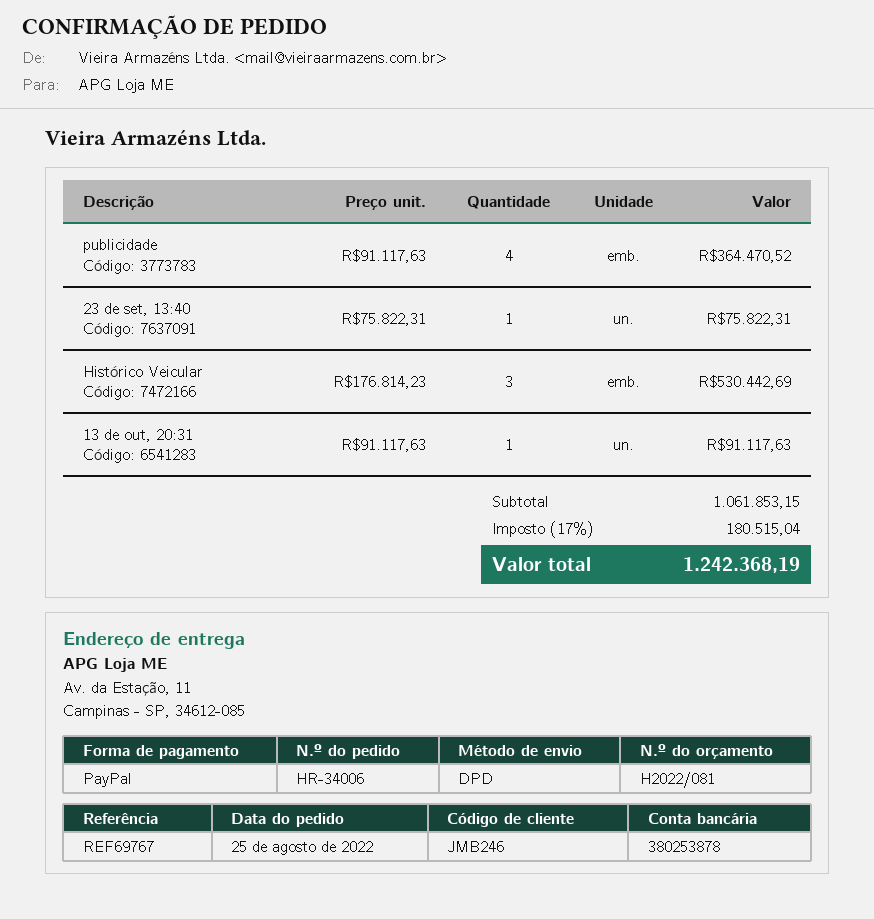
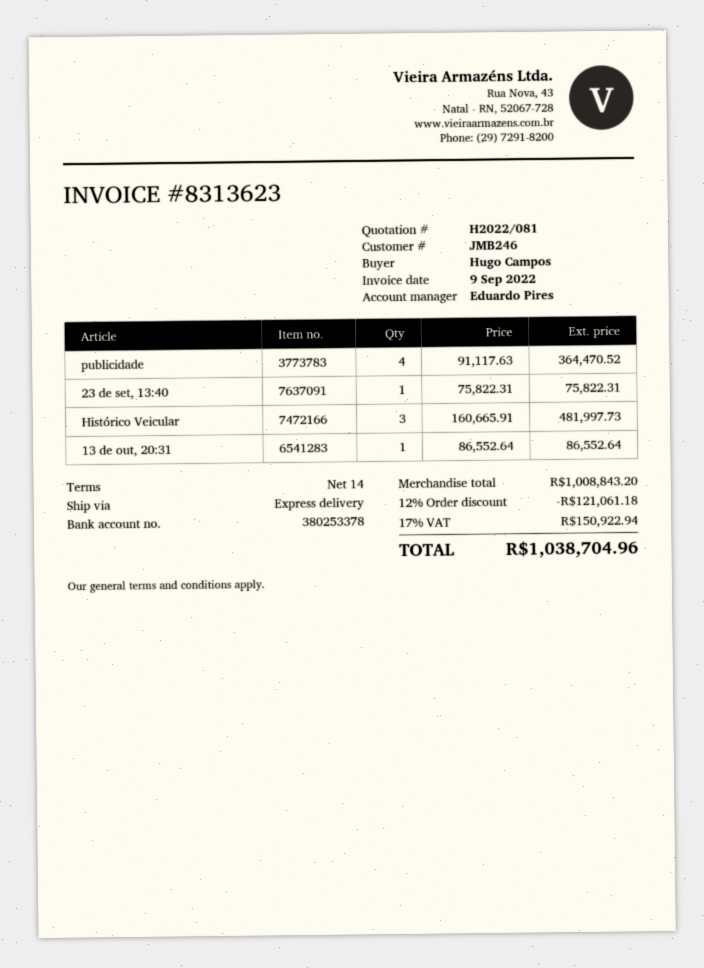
bank account: 380253878 -> 380253378
shipping method: DPD -> express
Histórico Veicular: 3 x 176814.23 = 530442.69 -> 3 x 160665.91 = 481997.73
13 de out, 20:31: 1 x 91117.63 = 91117.63 -> 1 x 86552.64 = 86552.64
subtotal: 1061853.15 -> 1008843.20
discount: none -> 12% = 121061.18
tax: 17% = 180515.04 -> 17% = 150922.94
total: 1242368.19 -> 1038704.96

